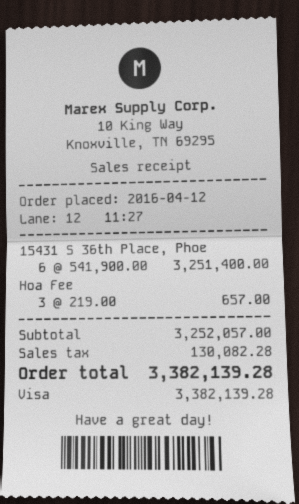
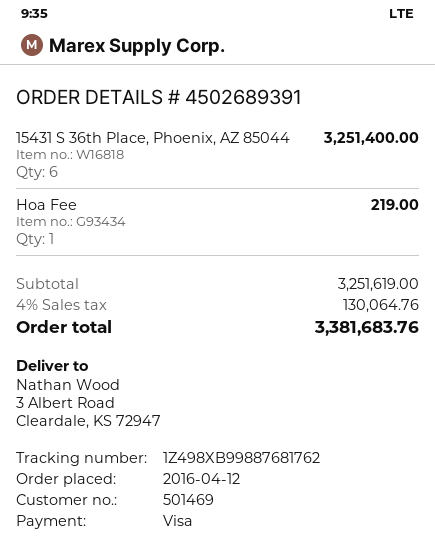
Hoa Fee: 3 for 657.00 -> 1 for 219.00
subtotal: 3252057.00 -> 3251619.00
tax: 130082.28 -> 130064.76
total: 3382139.28 -> 3381683.76

